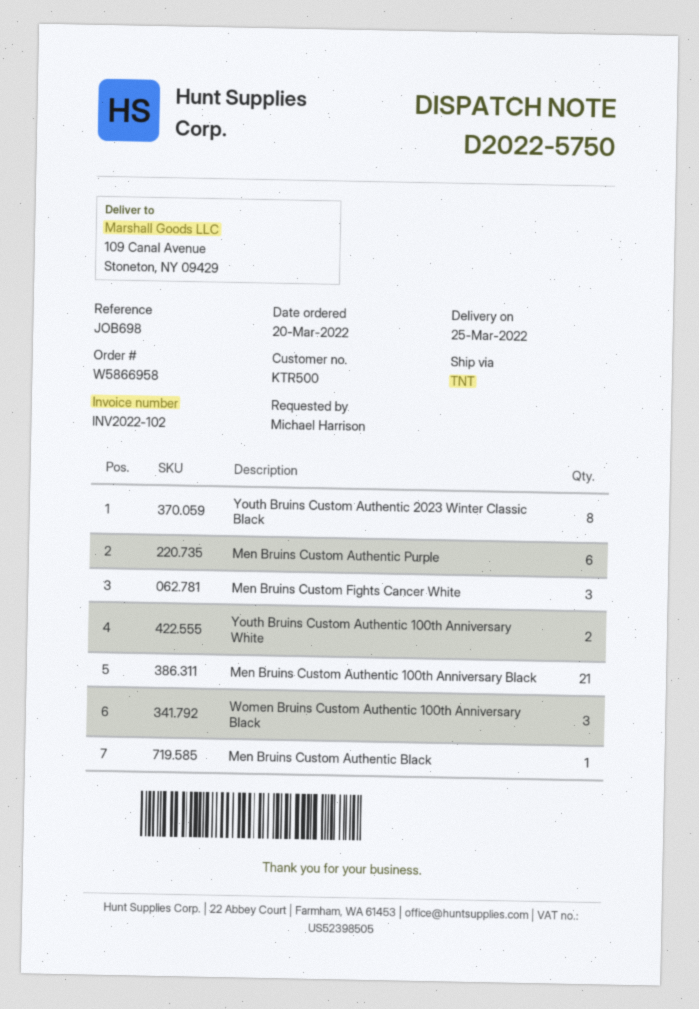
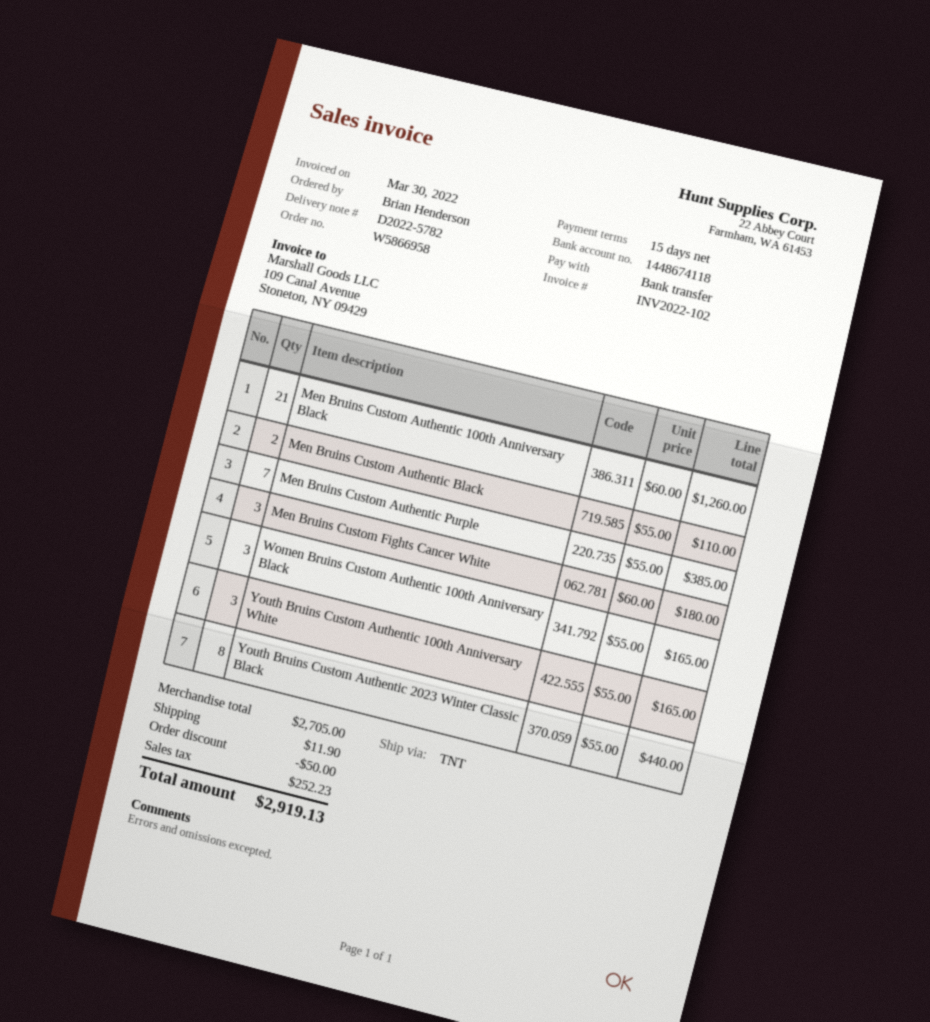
delivery note number: D2022-5750 -> D2022-5782
ordered by: Michael Harrison -> Brian Henderson
Men Bruins Custom Authentic Purple: 6 -> 7
Youth Bruins Custom Authentic 100th Anniversary White: 2 -> 3
Men Bruins Custom Authentic Black: 1 -> 2

